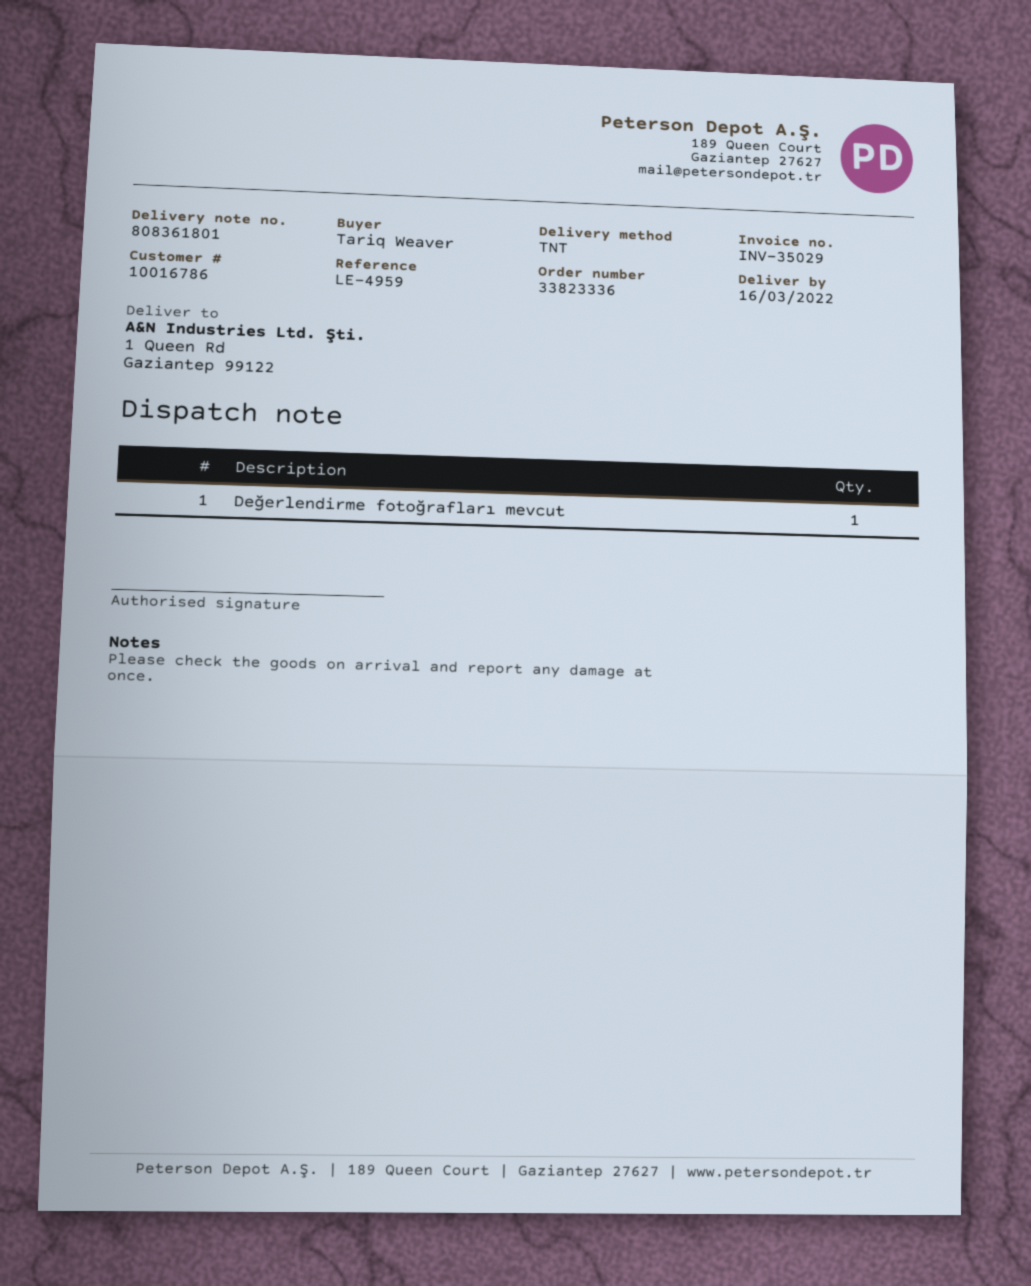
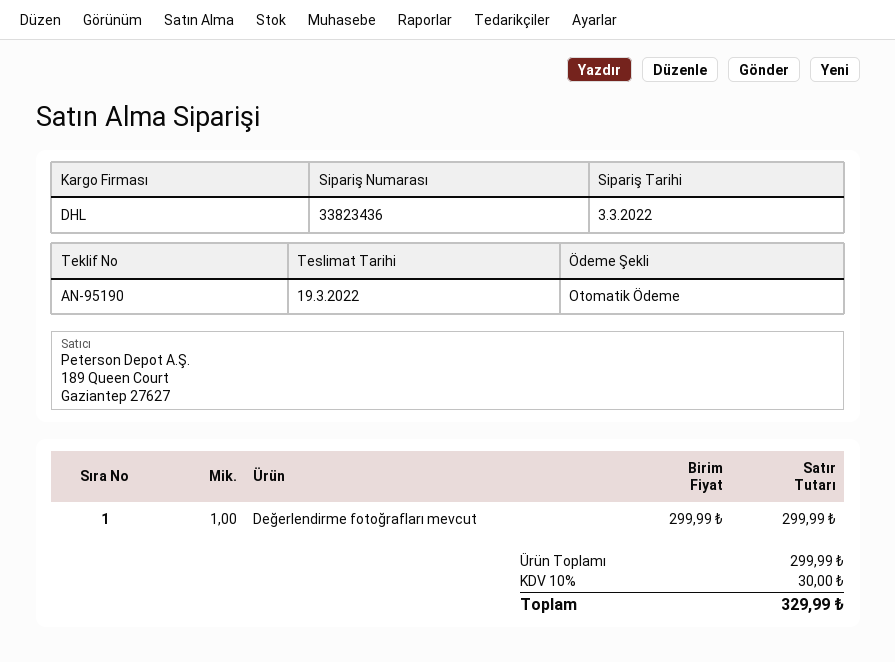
order number: 33823336 -> 33823436
delivery date: 2022-03-16 -> 2022-03-19
shipping method: TNT -> DHL

